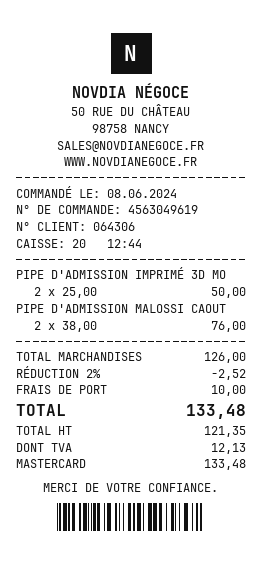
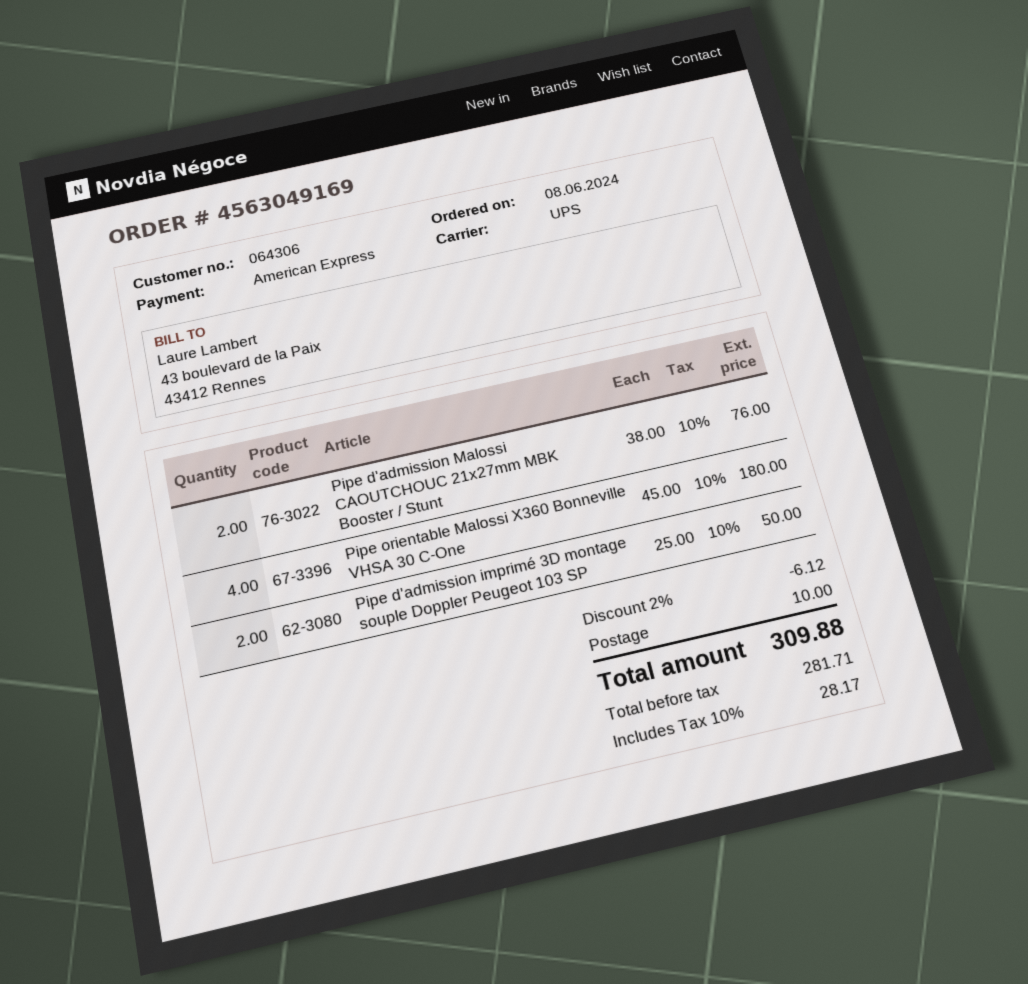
order number: 4563049619 -> 4563049169
payment method: Mastercard -> American Express
Pipe orientable Malossi X360 Bonneville VHSA 30 C-One: none -> 4 x 45.00 = 180.00
discount: 2% = 2.52 -> 2% = 6.12
net: 121.35 -> 281.71
tax: 12.13 -> 28.17
total: 133.48 -> 309.88

